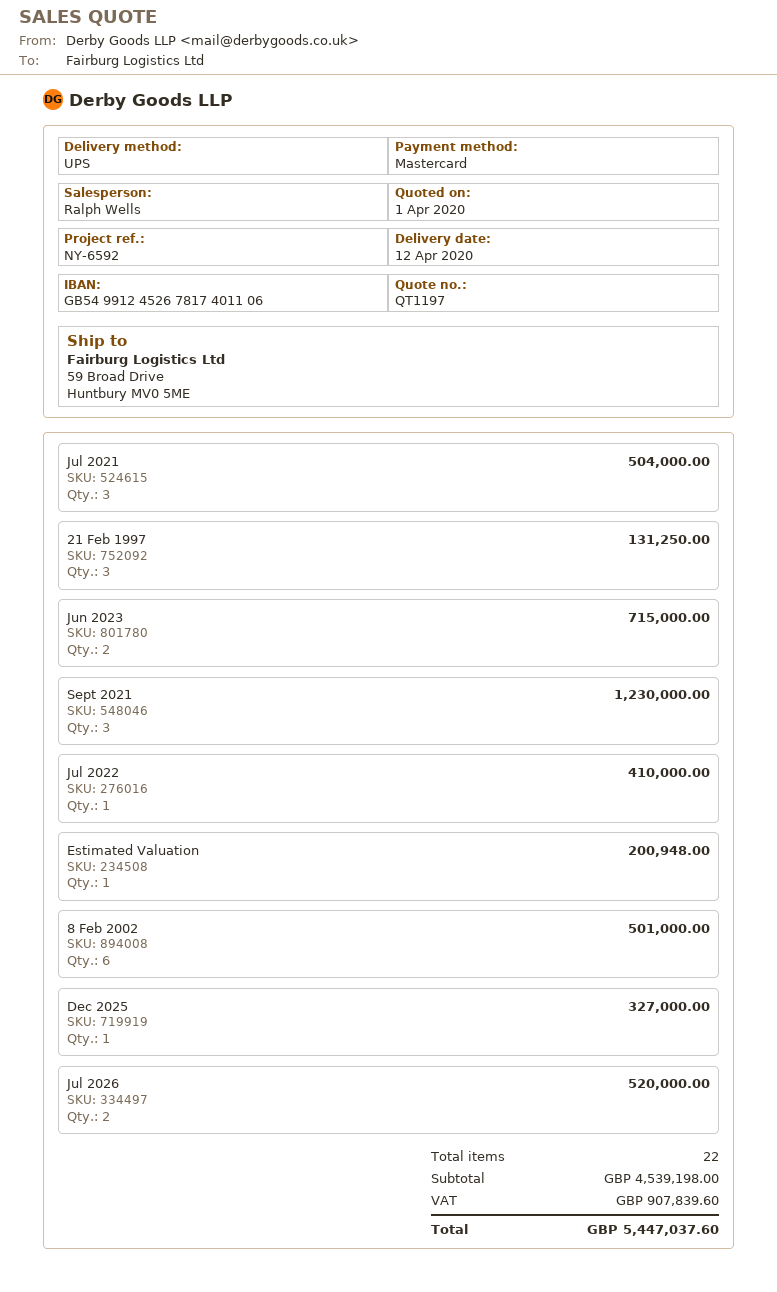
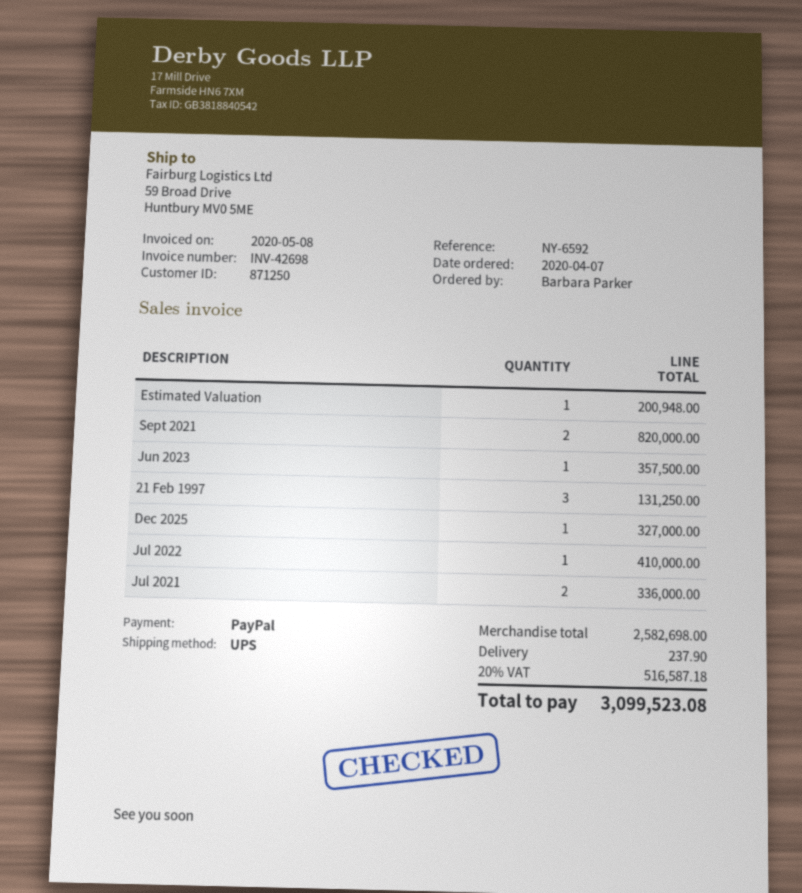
payment method: Mastercard -> PayPal
Jul 2021: 3 for 504000.00 -> 2 for 336000.00
Jun 2023: 2 for 715000.00 -> 1 for 357500.00
Sept 2021: 3 for 1230000.00 -> 2 for 820000.00
8 Feb 2002: 6 for 501000.00 -> none
Jul 2026: 2 for 520000.00 -> none
subtotal: 4539198.00 -> 2582698.00
shipping: none -> 237.90
tax: 907839.60 -> 516587.18
total: 5447037.60 -> 3099523.08

